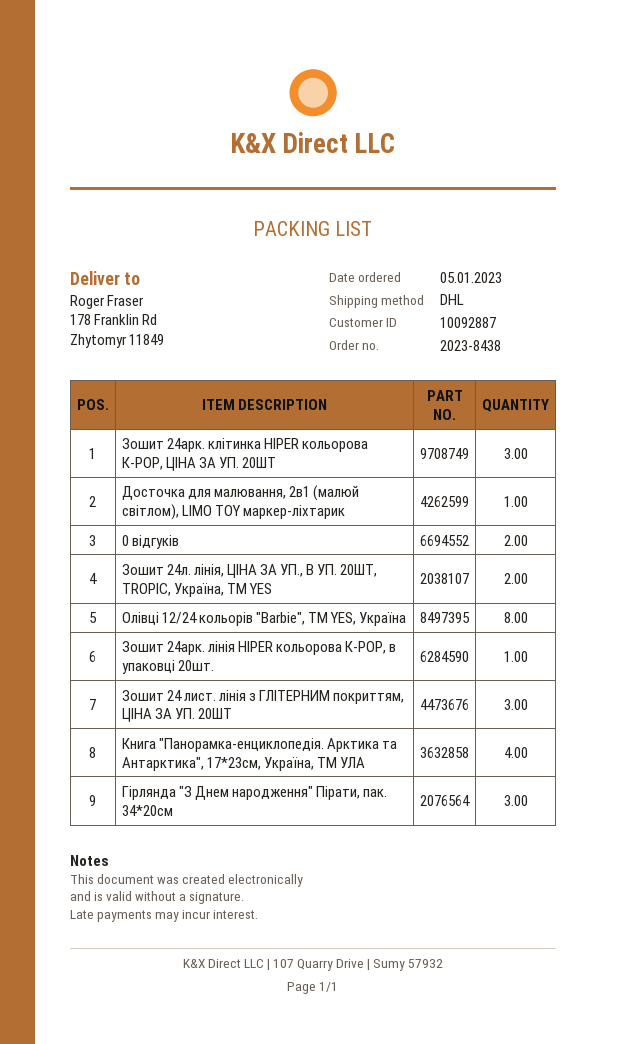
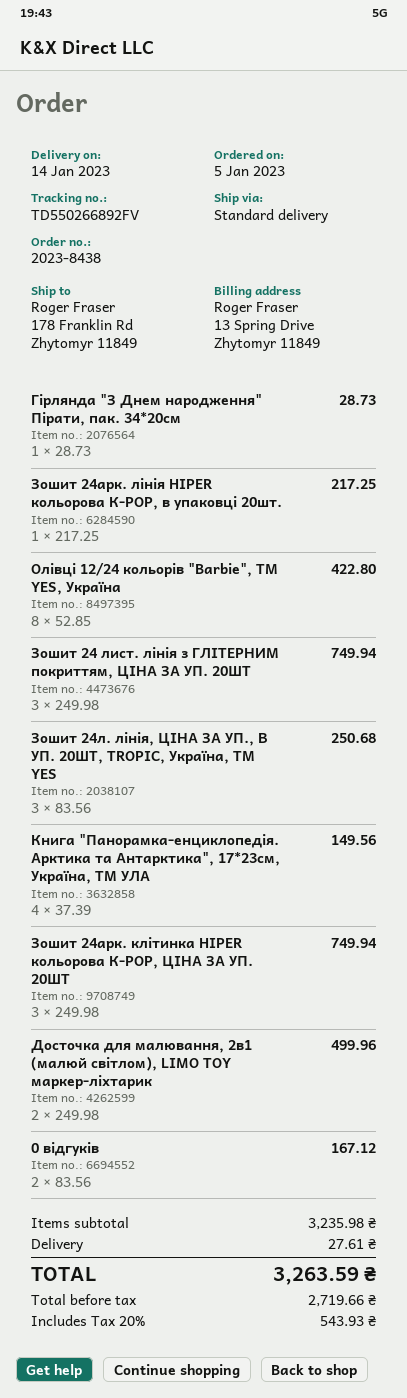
shipping method: DHL -> standard
Досточка для малювання, 2в1 (малюй світлом), LIMO TOY маркер-ліхтарик: 1 -> 2
Зошит 24л. лінія, ЦІНА ЗА УП., В УП. 20ШТ, TROPIC, Україна, ТМ YES: 2 -> 3
Гірлянда "З Днем народження" Пірати, пак. 34*20см: 3 -> 1

